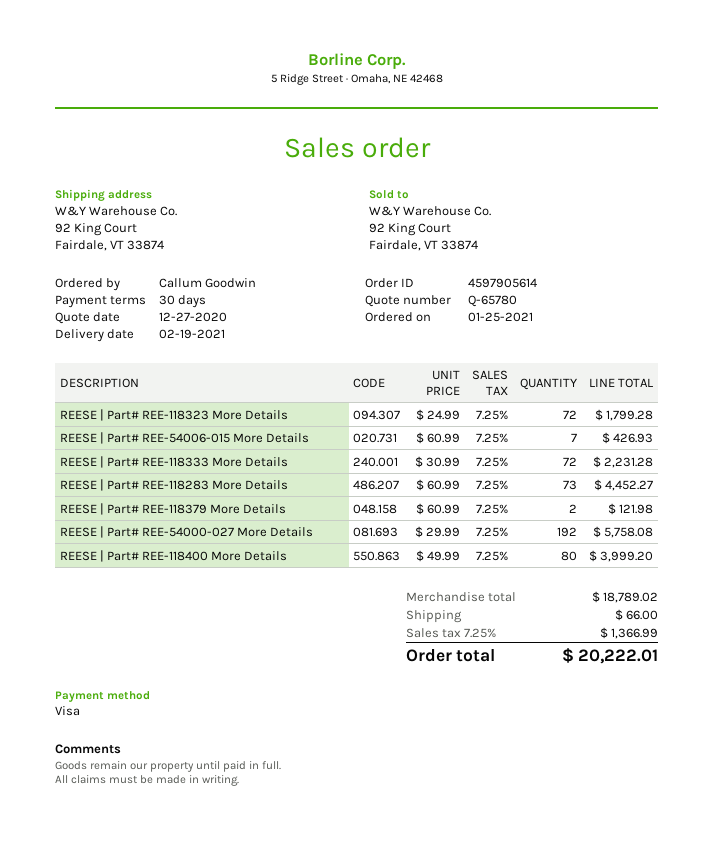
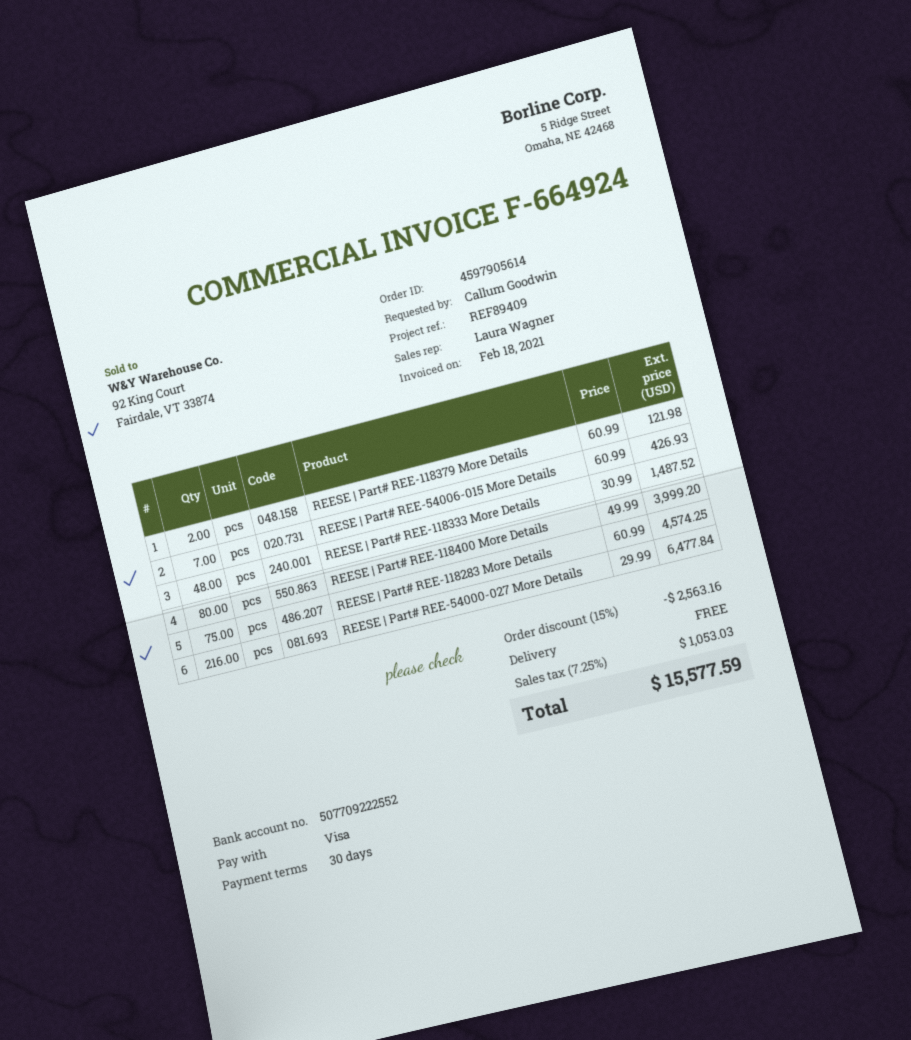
REESE | Part# REE-118323 More Details: 72 x 24.99 = 1799.28 -> none
REESE | Part# REE-118333 More Details: 72 x 30.99 = 2231.28 -> 48 x 30.99 = 1487.52
REESE | Part# REE-118283 More Details: 73 x 60.99 = 4452.27 -> 75 x 60.99 = 4574.25
REESE | Part# REE-54000-027 More Details: 192 x 29.99 = 5758.08 -> 216 x 29.99 = 6477.84
discount: none -> 15% = 2563.16
shipping: 66.00 -> 0.00
tax: 7.25% = 1366.99 -> 7.25% = 1053.03
total: 20222.01 -> 15577.59

